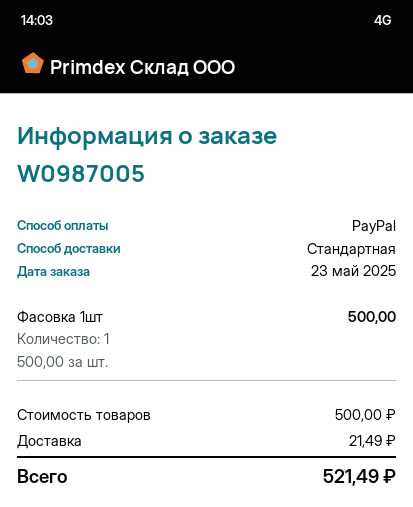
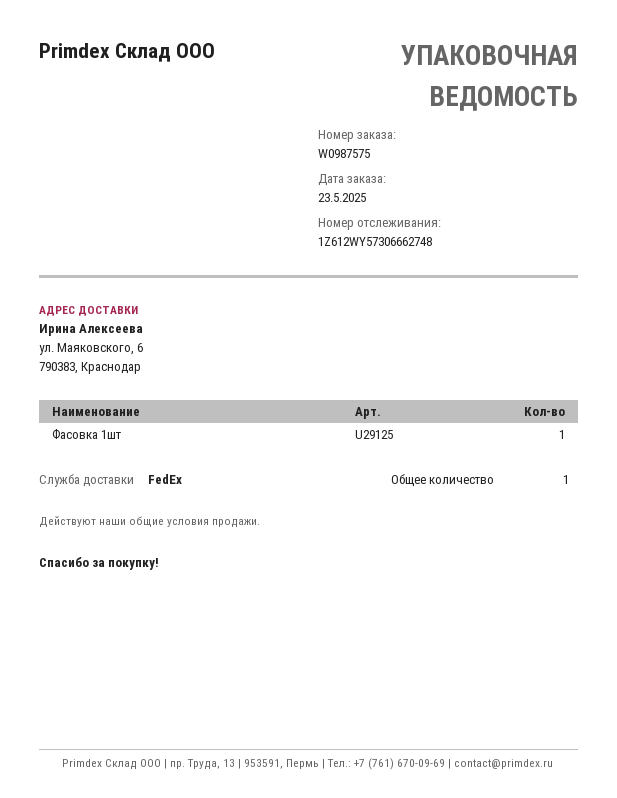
order number: W0987005 -> W0987575
shipping method: standard -> FedEx

